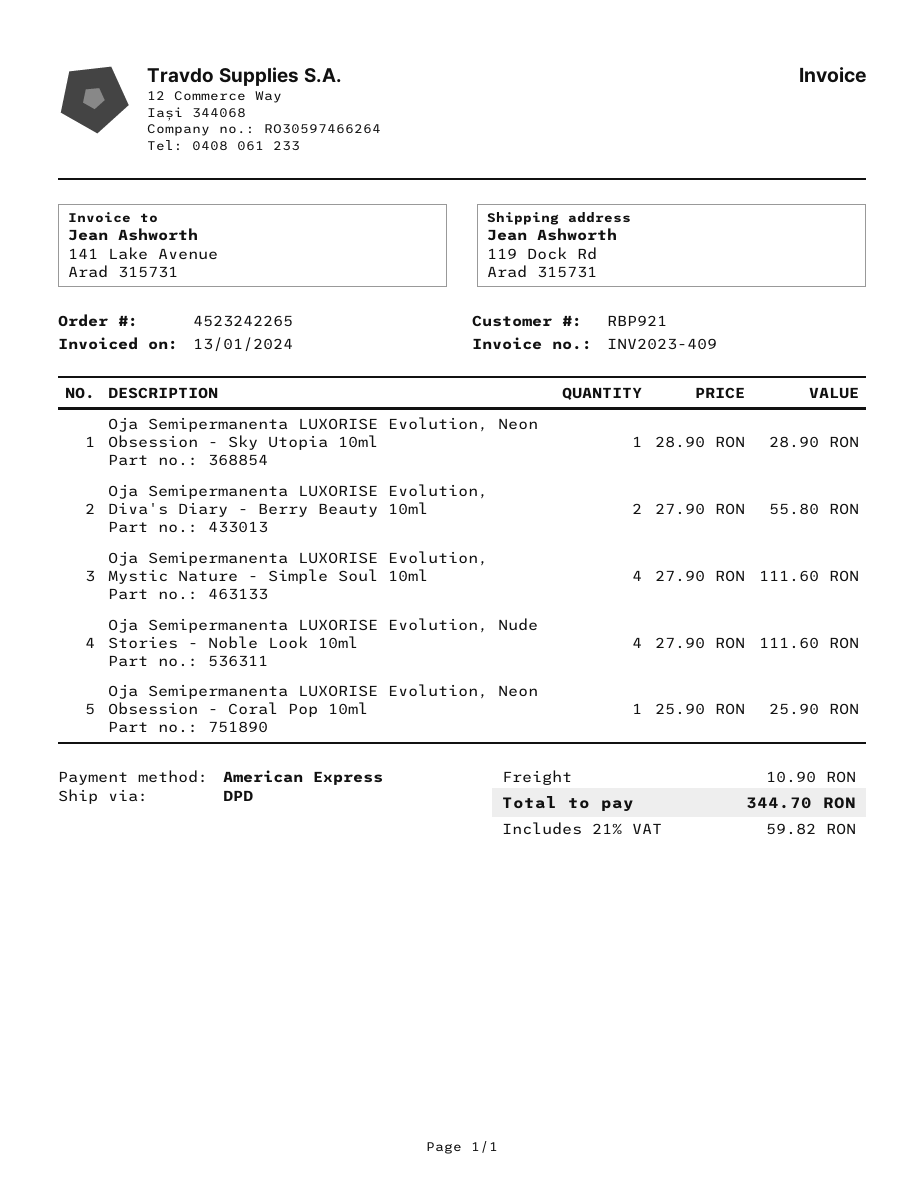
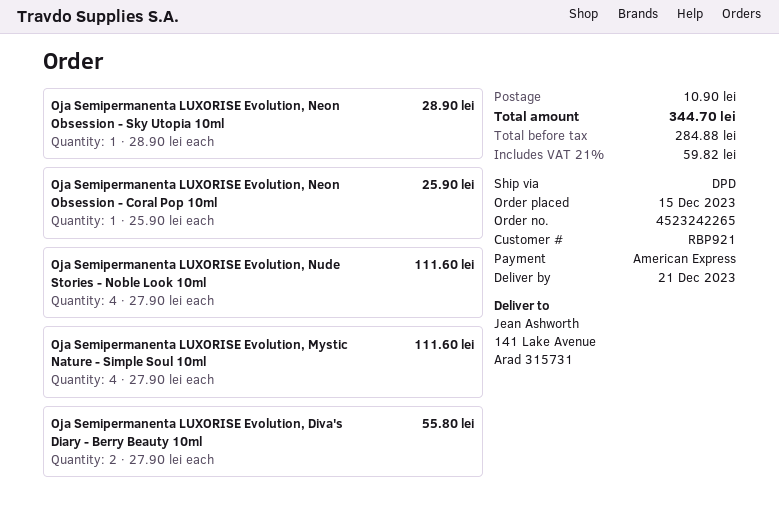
ship to: 119 Dock Rd, Arad 315731 -> 141 Lake Avenue, Arad 315731

